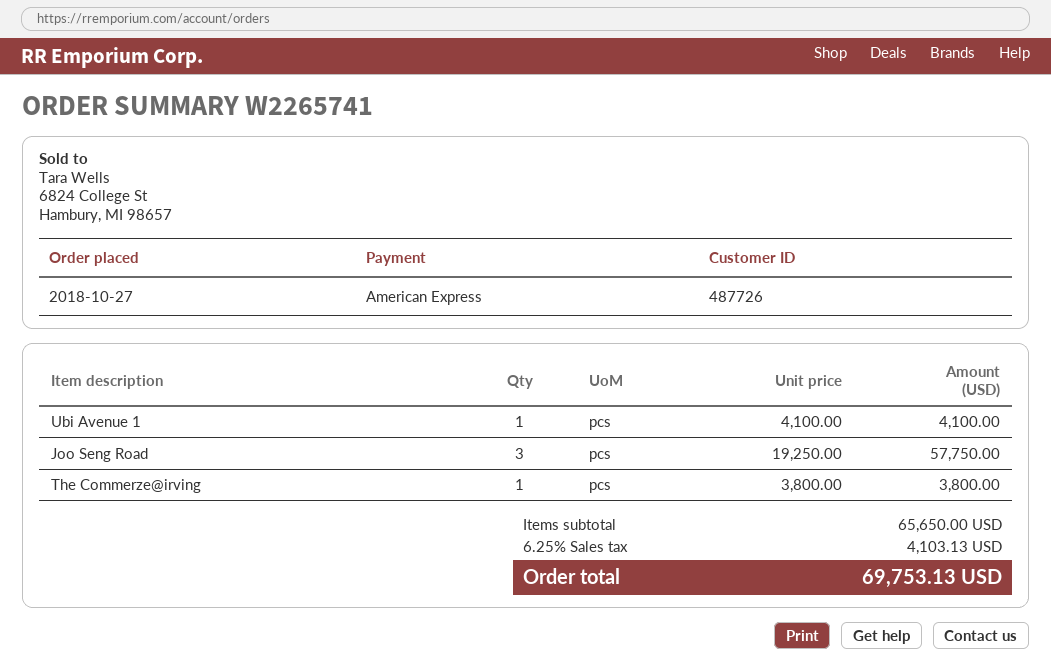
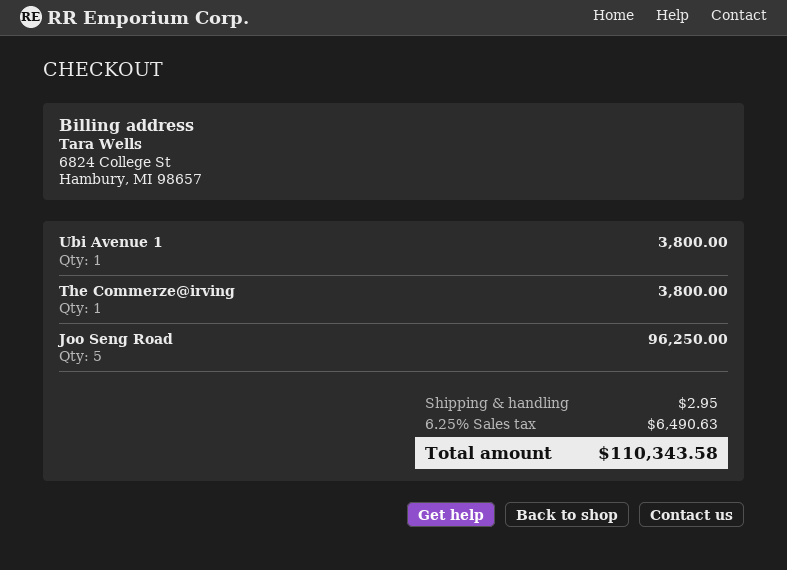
Ubi Avenue 1: 1 for 4100.00 -> 1 for 3800.00
Joo Seng Road: 3 for 57750.00 -> 5 for 96250.00
shipping: none -> 2.95
tax: 6.25% = 4103.13 -> 6.25% = 6490.63
total: 69753.13 -> 110343.58

